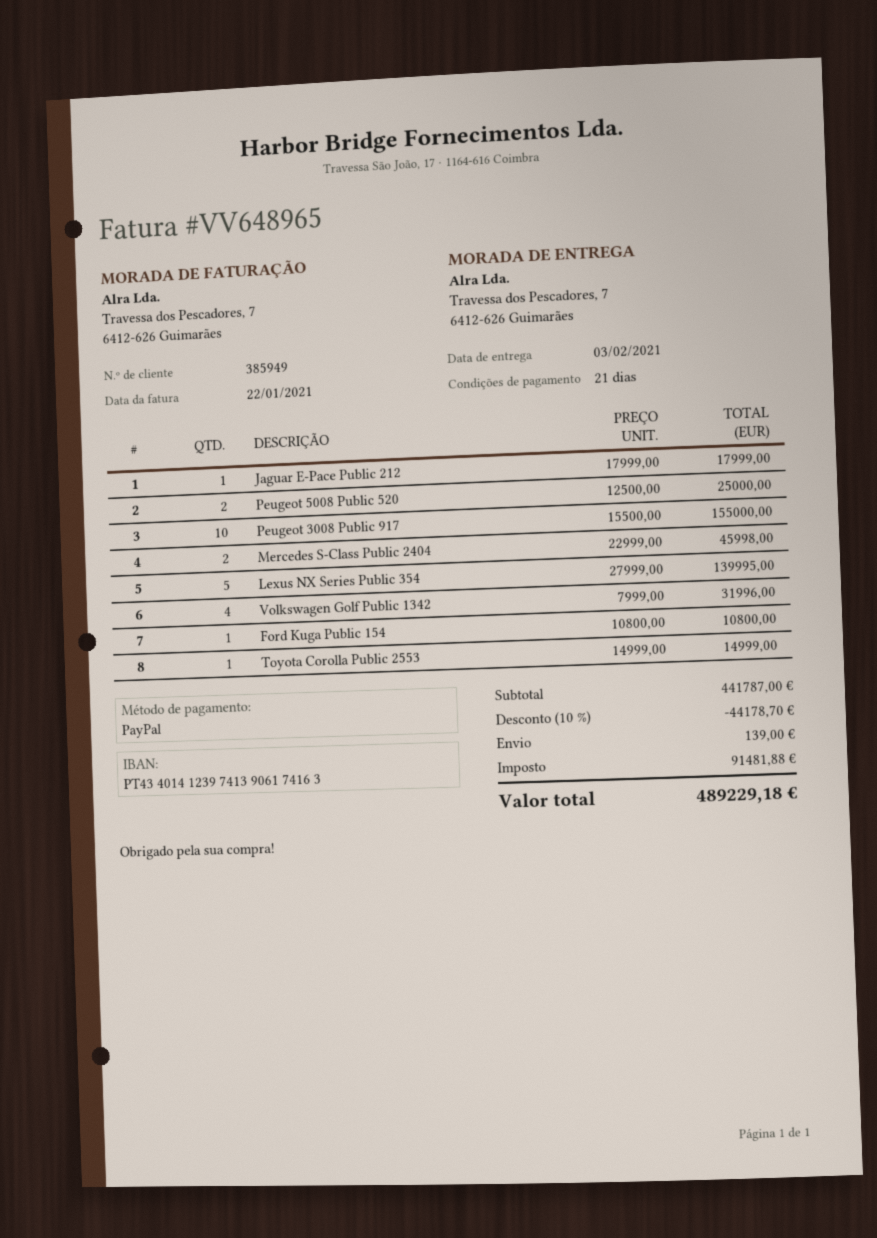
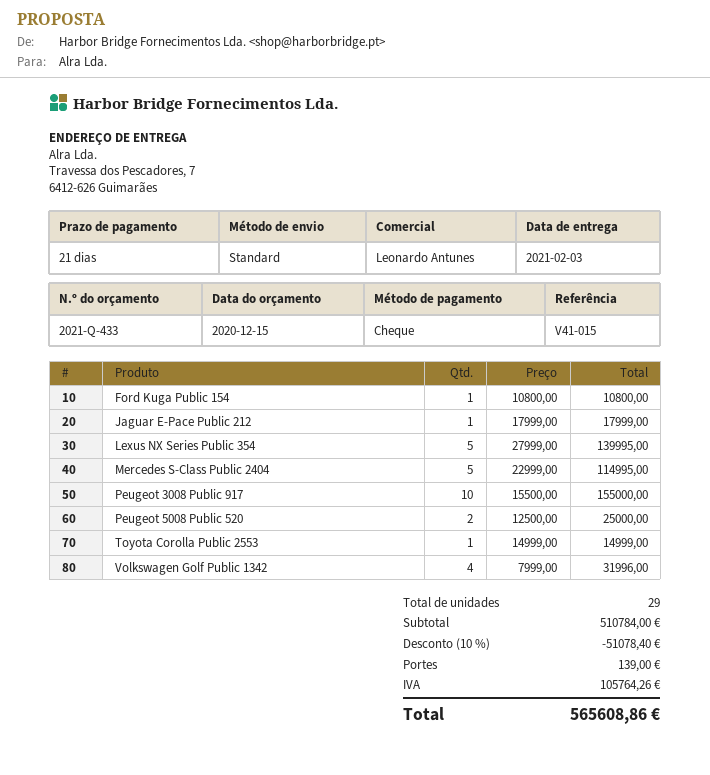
payment method: PayPal -> cheque
Mercedes S-Class Public 2404: 2 x 22999.00 = 45998.00 -> 5 x 22999.00 = 114995.00
subtotal: 441787.00 -> 510784.00
discount: 10% = 44178.70 -> 10% = 51078.40
tax: 91481.88 -> 105764.26
total: 489229.18 -> 565608.86

